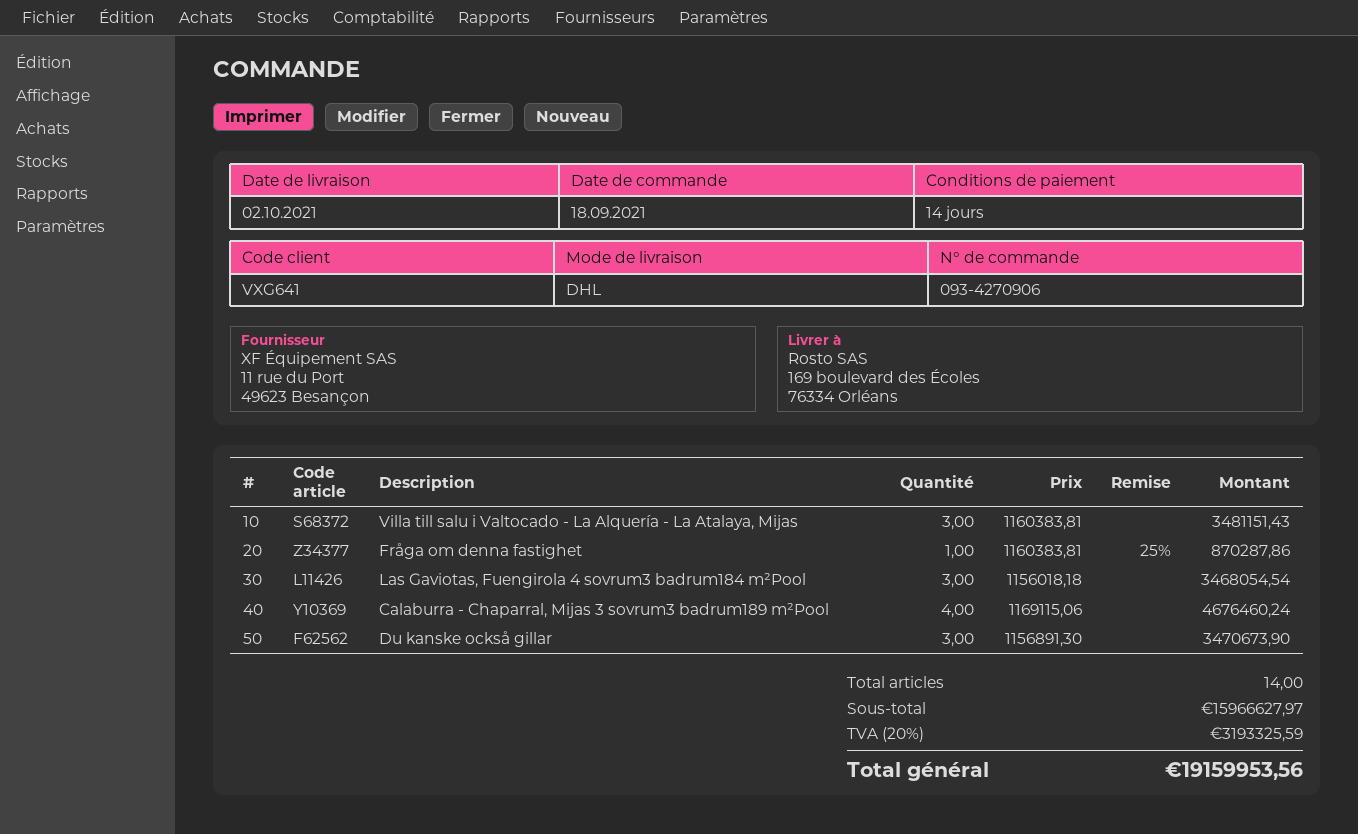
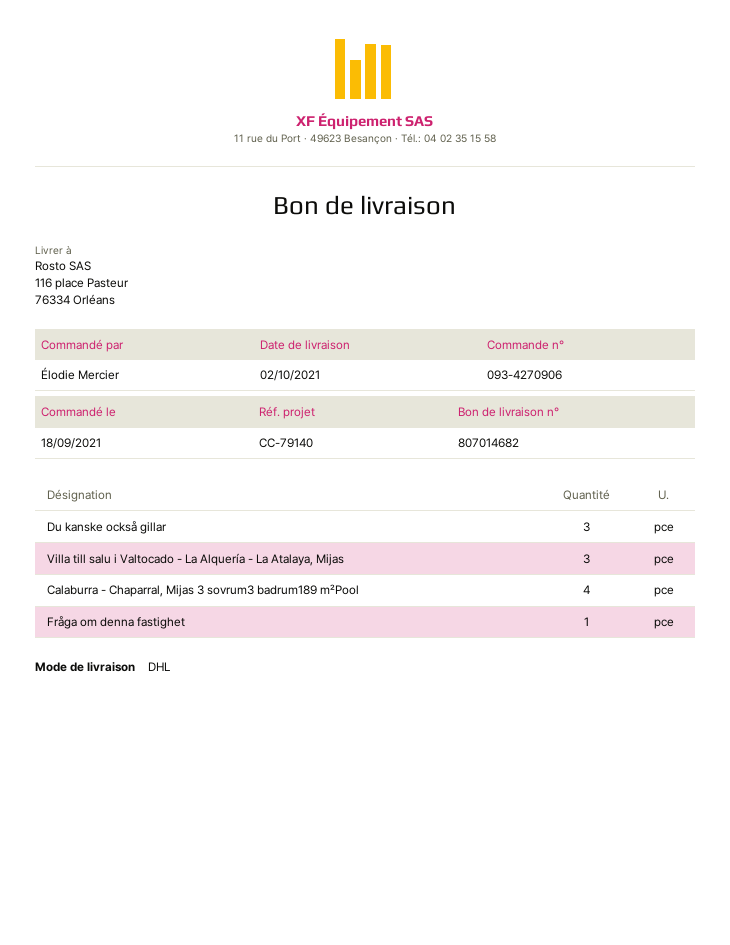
ship to: 169 boulevard des Écoles, 76334 Orléans -> 116 place Pasteur, 76334 Orléans
Las Gaviotas, Fuengirola 4 sovrum3 badrum184 m²Pool: 3 -> none

